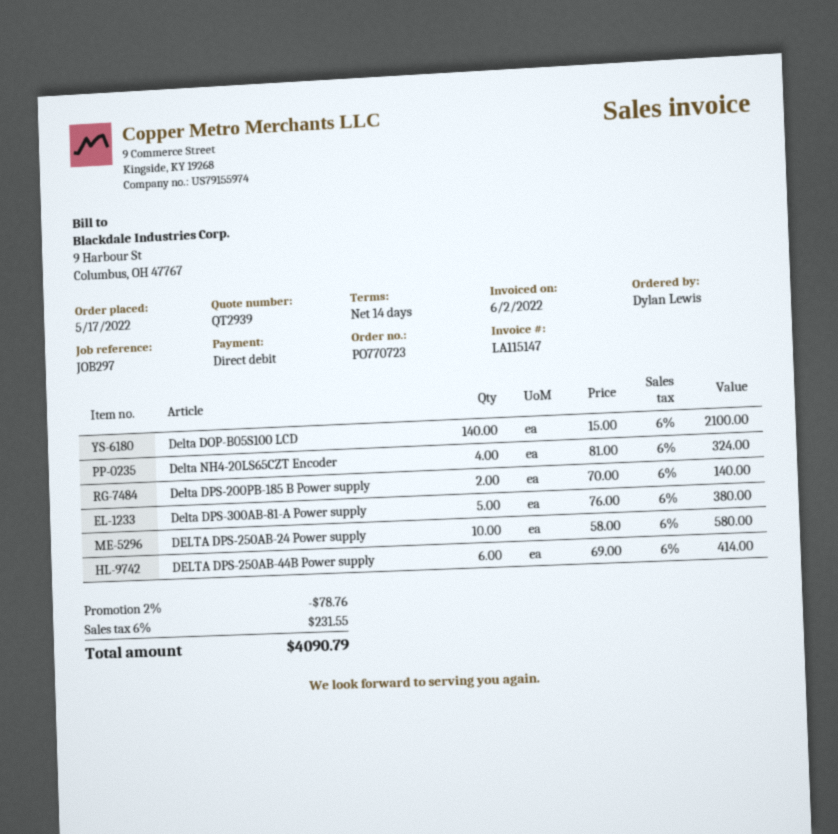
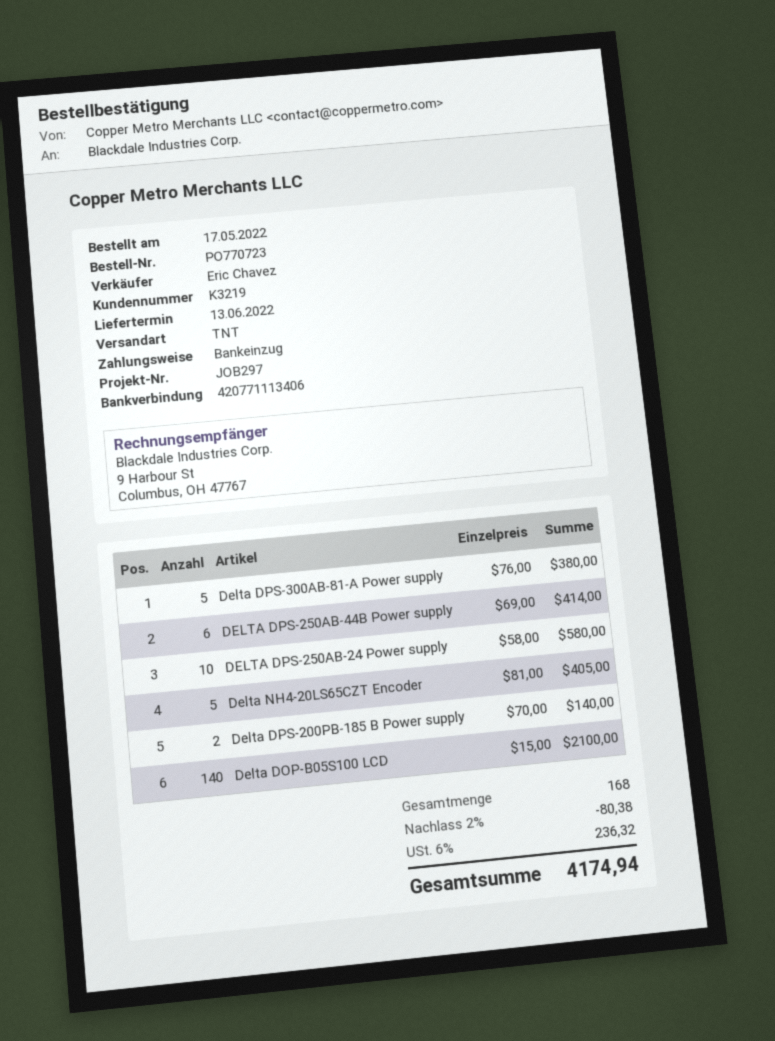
Delta NH4-20LS65CZT Encoder: 4 x 81.00 = 324.00 -> 5 x 81.00 = 405.00
discount: 2% = 78.76 -> 2% = 80.38
tax: 6% = 231.55 -> 6% = 236.32
total: 4090.79 -> 4174.94

